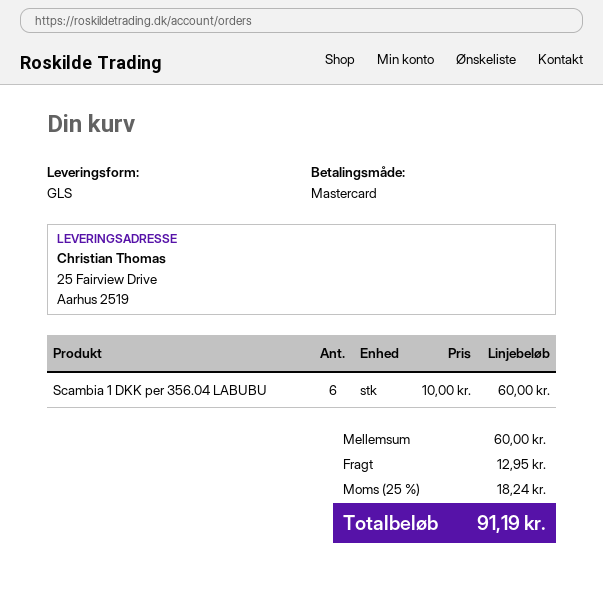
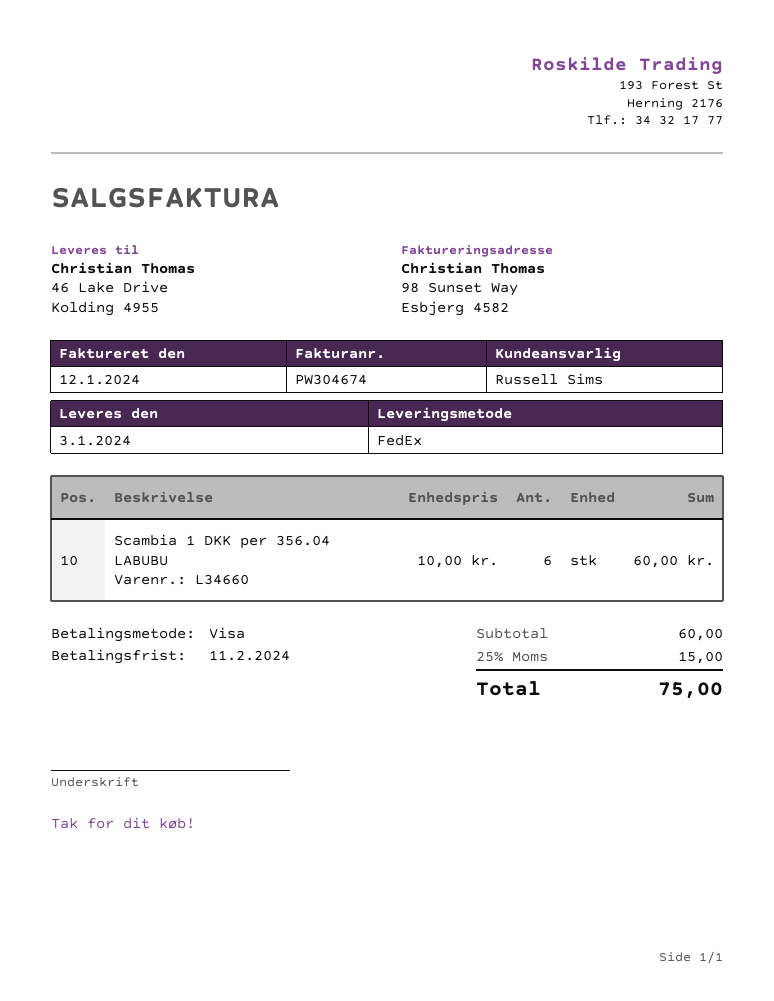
payment method: Mastercard -> Visa
shipping method: GLS -> FedEx
ship to: 25 Fairview Drive, Aarhus 2519 -> 46 Lake Drive, Kolding 4955
shipping: 12.95 -> none
tax: 25% = 18.24 -> 25% = 15.00
total: 91.19 -> 75.00

